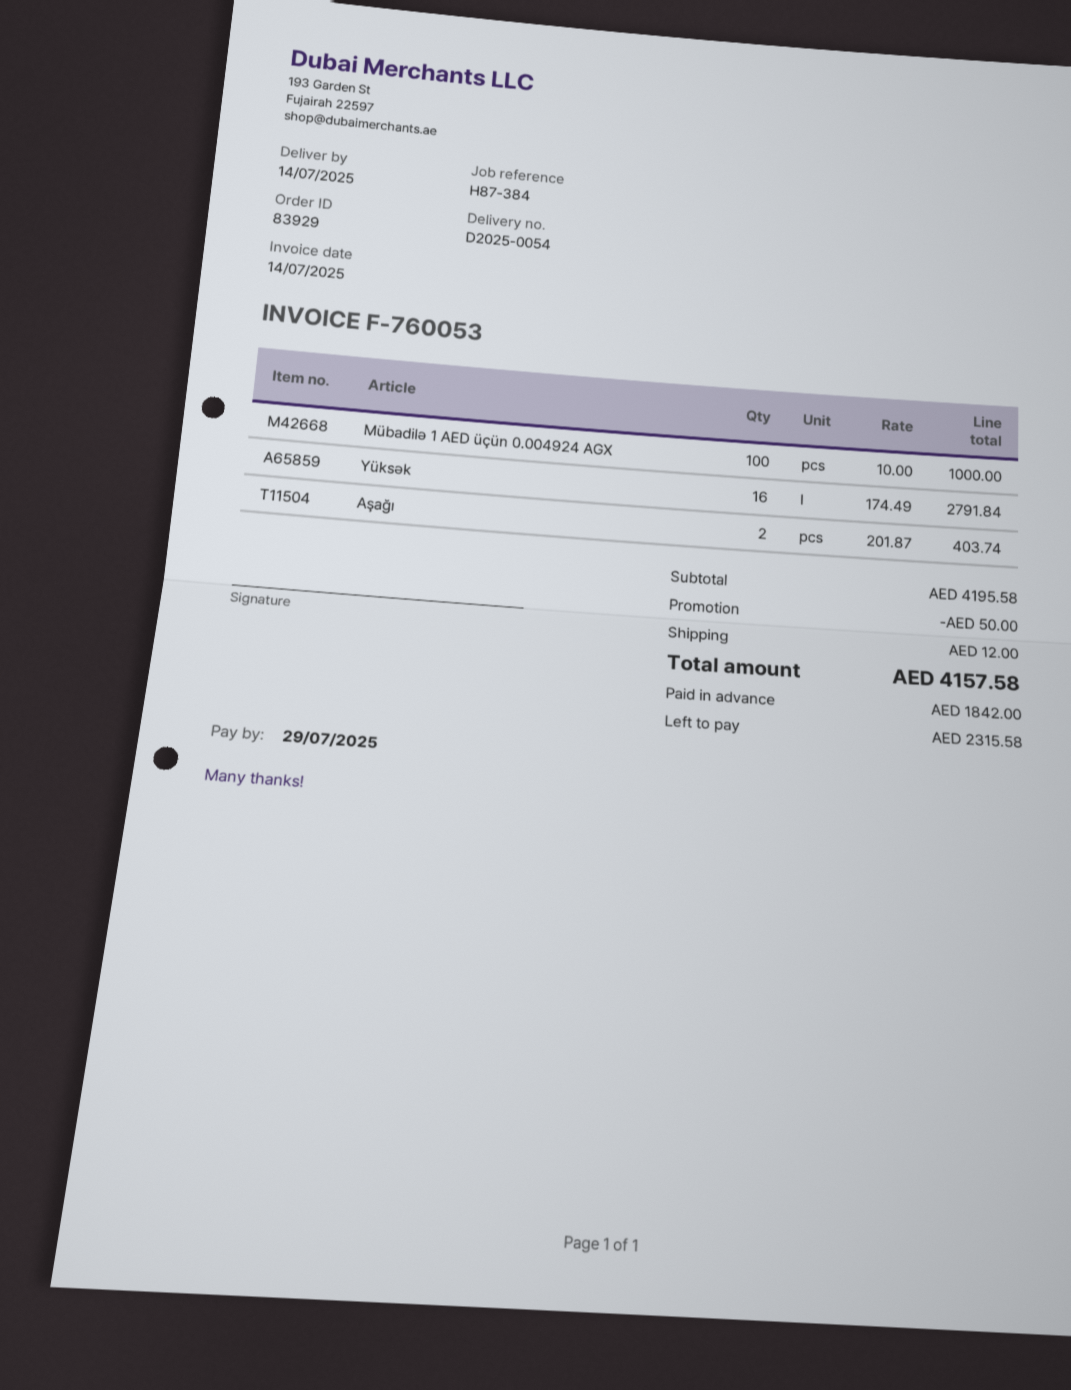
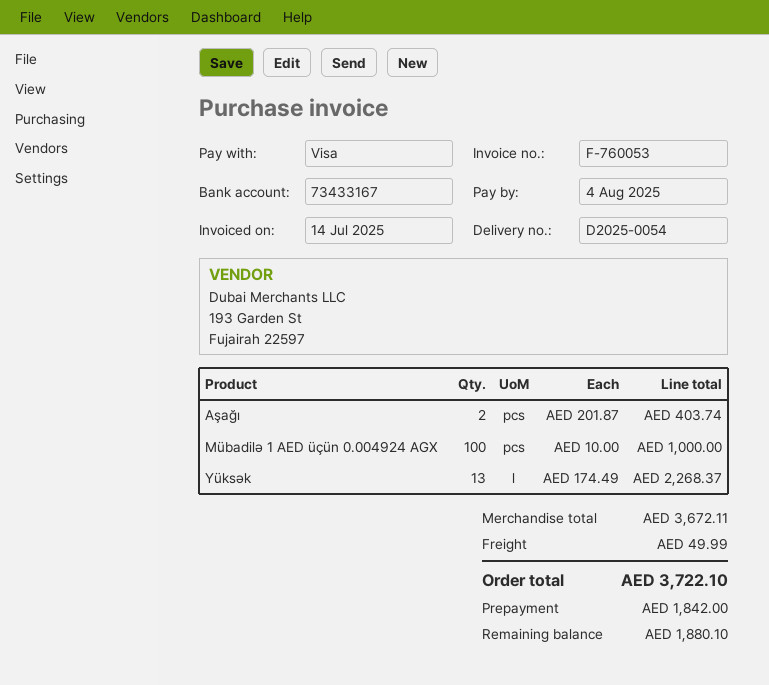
due date: 2025-07-29 -> 2025-08-04
Yüksək: 16 x 174.49 = 2791.84 -> 13 x 174.49 = 2268.37
subtotal: 4195.58 -> 3672.11
discount: 50.00 -> none
shipping: 12.00 -> 49.99
total: 4157.58 -> 3722.10
balance: 2315.58 -> 1880.10

